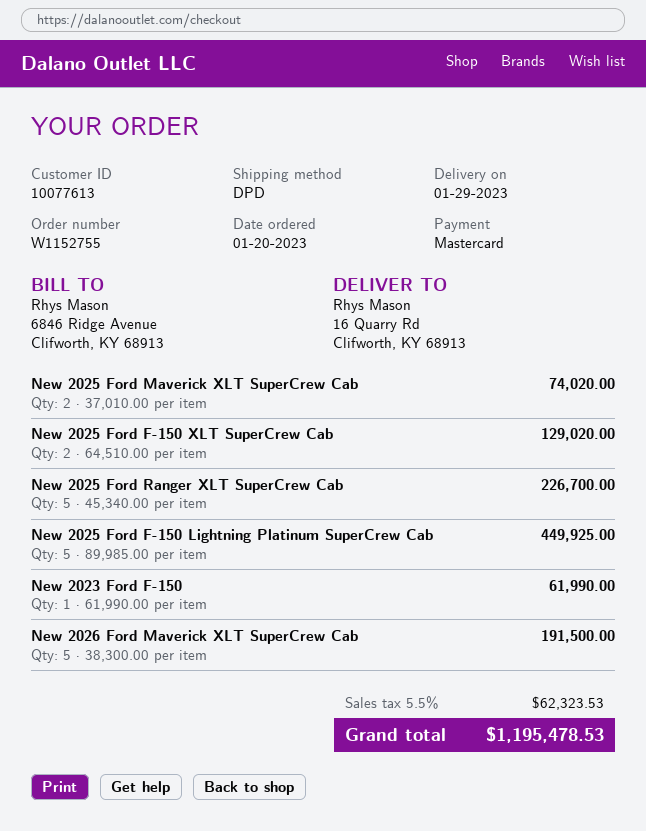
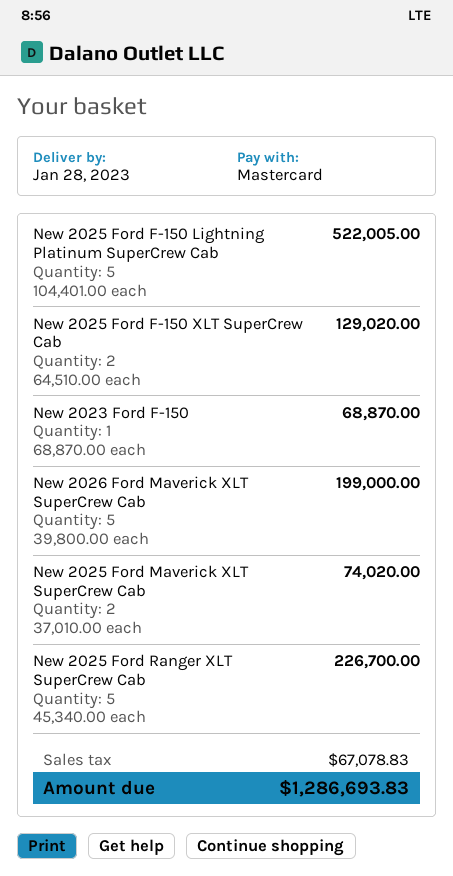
delivery date: 2023-01-29 -> 2023-01-28
New 2025 Ford F-150 Lightning Platinum SuperCrew Cab: 5 x 89985.00 = 449925.00 -> 5 x 104401.00 = 522005.00
New 2023 Ford F-150: 1 x 61990.00 = 61990.00 -> 1 x 68870.00 = 68870.00
New 2026 Ford Maverick XLT SuperCrew Cab: 5 x 38300.00 = 191500.00 -> 5 x 39800.00 = 199000.00
tax: 62323.53 -> 67078.83
total: 1195478.53 -> 1286693.83

